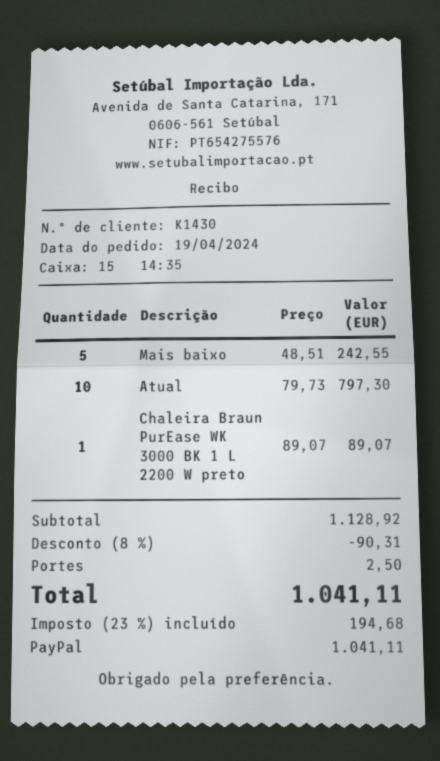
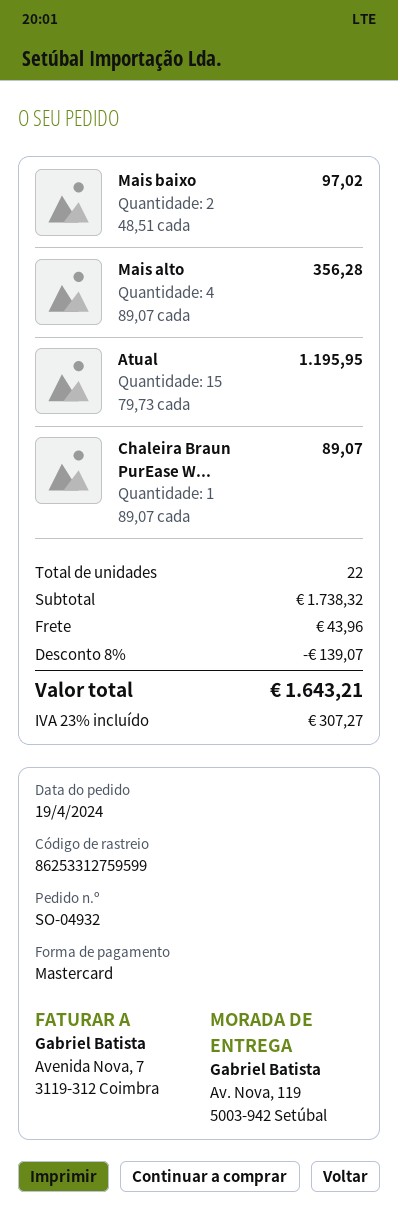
payment method: PayPal -> Mastercard
Mais baixo: 5 x 48.51 = 242.55 -> 2 x 48.51 = 97.02
Atual: 10 x 79.73 = 797.30 -> 15 x 79.73 = 1195.95
Mais alto: none -> 4 x 89.07 = 356.28
subtotal: 1128.92 -> 1738.32
discount: 8% = 90.31 -> 8% = 139.07
shipping: 2.50 -> 43.96
tax: 23% = 194.68 -> 23% = 307.27
total: 1041.11 -> 1643.21

